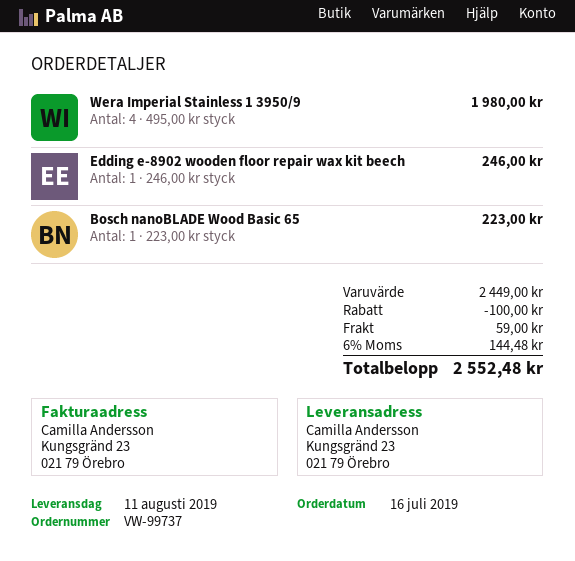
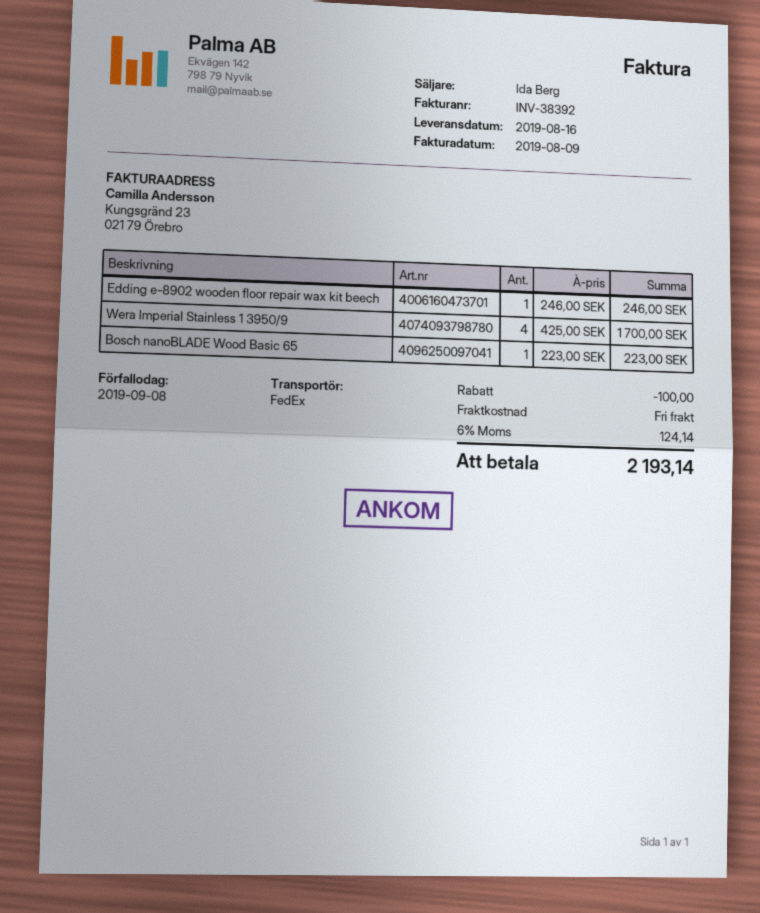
delivery date: 2019-08-11 -> 2019-08-16
Wera Imperial Stainless 1 3950/9: 4 x 495.00 = 1980.00 -> 4 x 425.00 = 1700.00
shipping: 59.00 -> 0.00
tax: 6% = 144.48 -> 6% = 124.14
total: 2552.48 -> 2193.14

